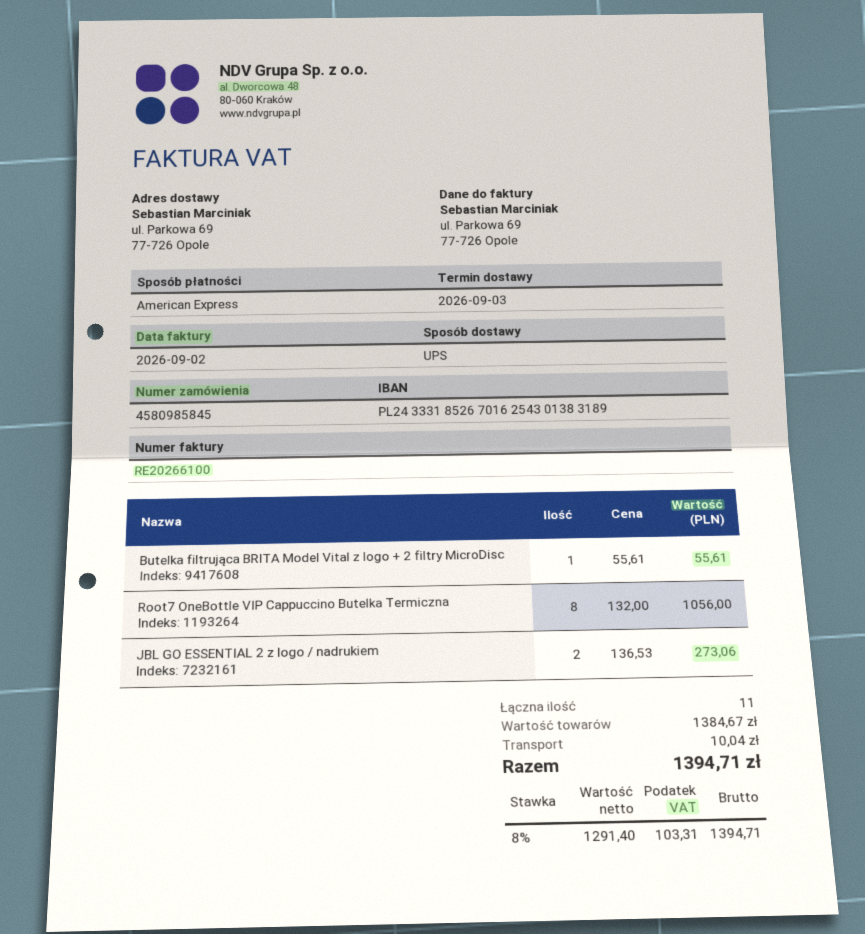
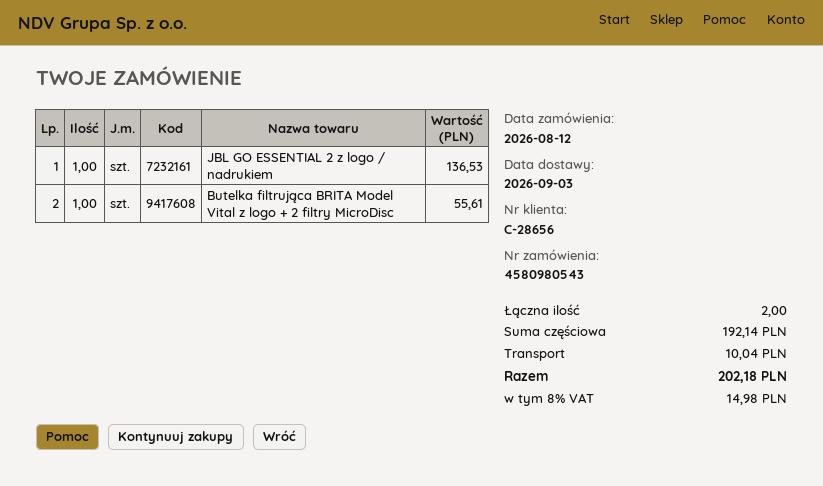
order number: 4580985845 -> 4580980543
Root7 OneBottle VIP Cappuccino Butelka Termiczna: 8 for 1056.00 -> none
JBL GO ESSENTIAL 2 z logo / nadrukiem: 2 for 273.06 -> 1 for 136.53
total quantity: 11 -> 2
subtotal: 1384.67 -> 192.14
tax: 8% = 103.31 -> 8% = 14.98
total: 1394.71 -> 202.18

